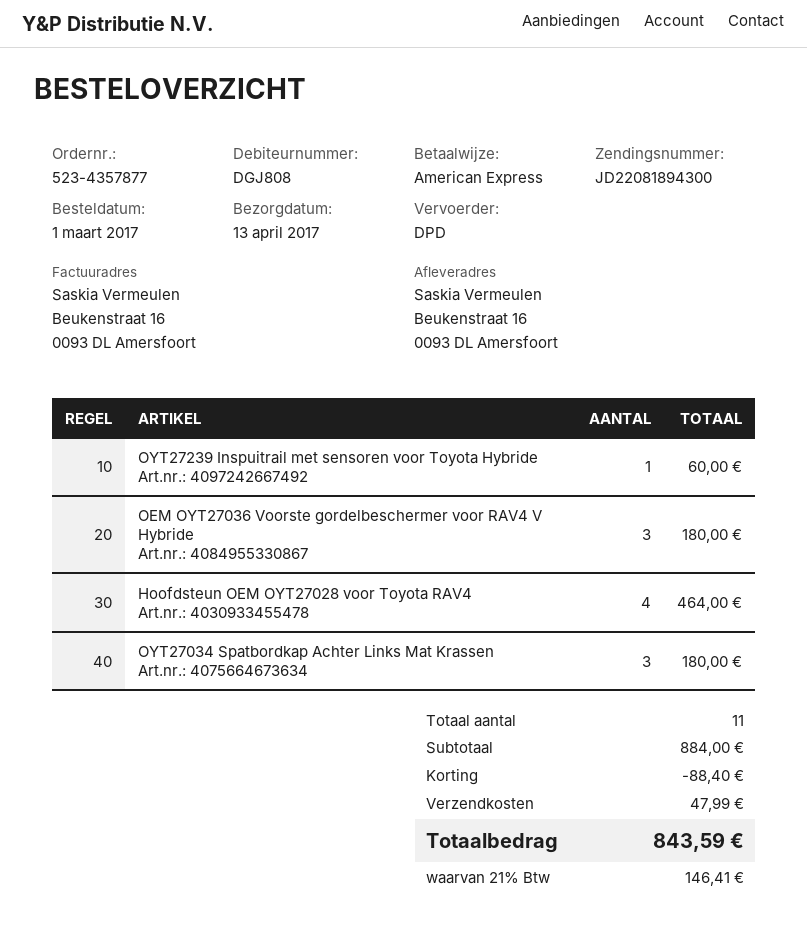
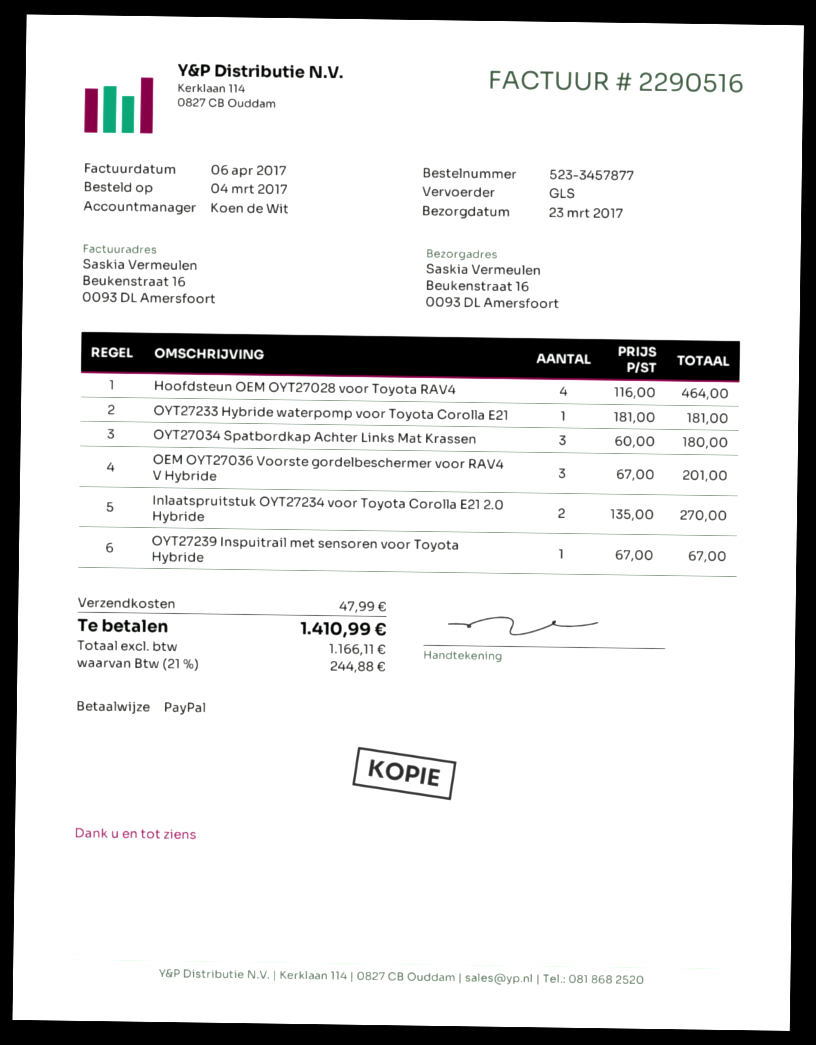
order number: 523-4357877 -> 523-3457877
order date: 2017-03-01 -> 2017-03-04
delivery date: 2017-04-13 -> 2017-03-23
payment method: American Express -> PayPal
shipping method: DPD -> GLS
OYT27239 Inspuitrail met sensoren voor Toyota Hybride: 1 for 60.00 -> 1 for 67.00
OEM OYT27036 Voorste gordelbeschermer voor RAV4 V Hybride: 3 for 180.00 -> 3 for 201.00
OYT27233 Hybride waterpomp voor Toyota Corolla E21: none -> 1 for 181.00
Inlaatspruitstuk OYT27234 voor Toyota Corolla E21 2.0 Hybride: none -> 2 for 270.00
discount: 88.40 -> none
tax: 21% = 146.41 -> 21% = 244.88
total: 843.59 -> 1410.99

